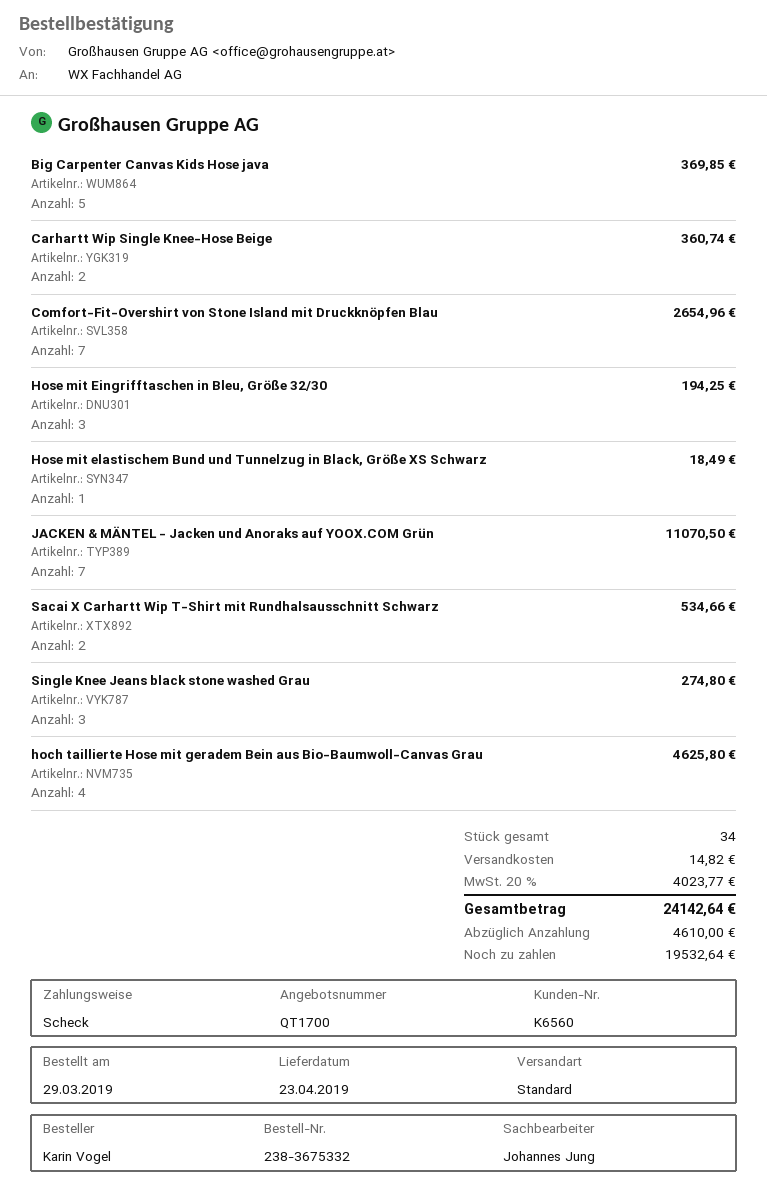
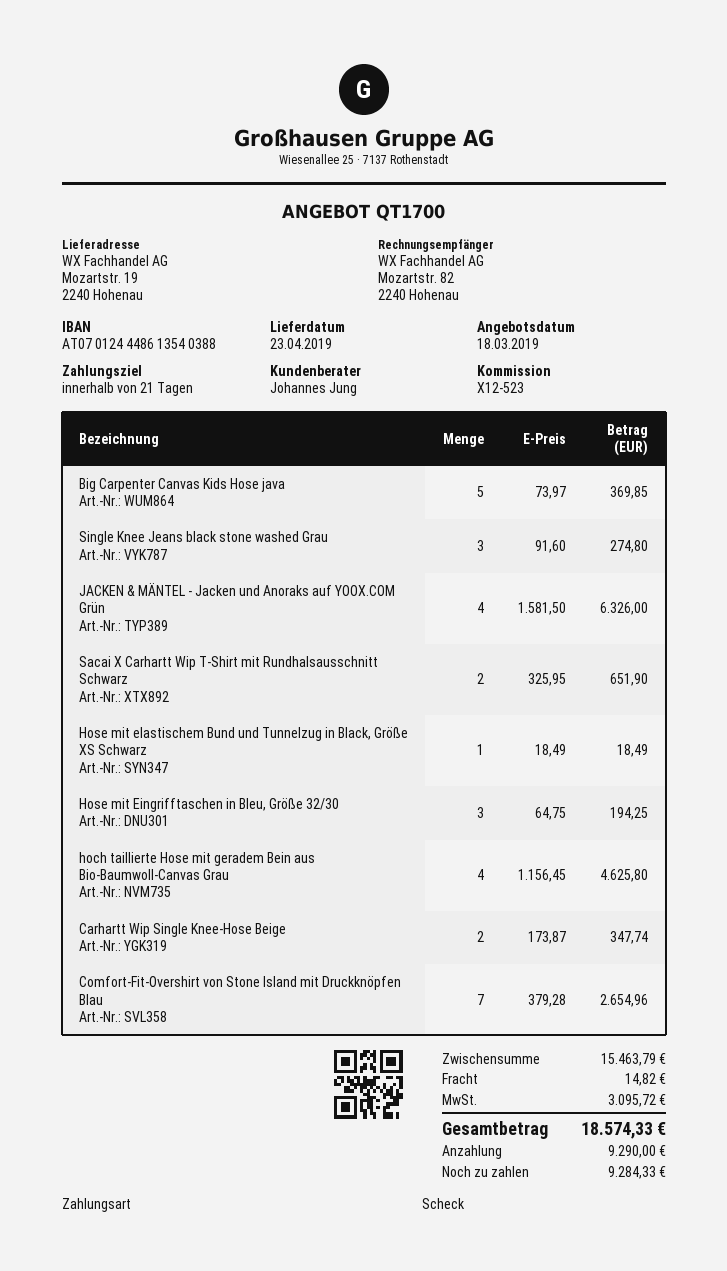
Carhartt Wip Single Knee-Hose Beige: 2 for 360.74 -> 2 for 347.74
JACKEN & MÄNTEL - Jacken und Anoraks auf YOOX.COM Grün: 7 for 11070.50 -> 4 for 6326.00
Sacai X Carhartt Wip T-Shirt mit Rundhalsausschnitt Schwarz: 2 for 534.66 -> 2 for 651.90
tax: 4023.77 -> 3095.72
total: 24142.64 -> 18574.33
deposit: 4610.00 -> 9290.00
balance: 19532.64 -> 9284.33

